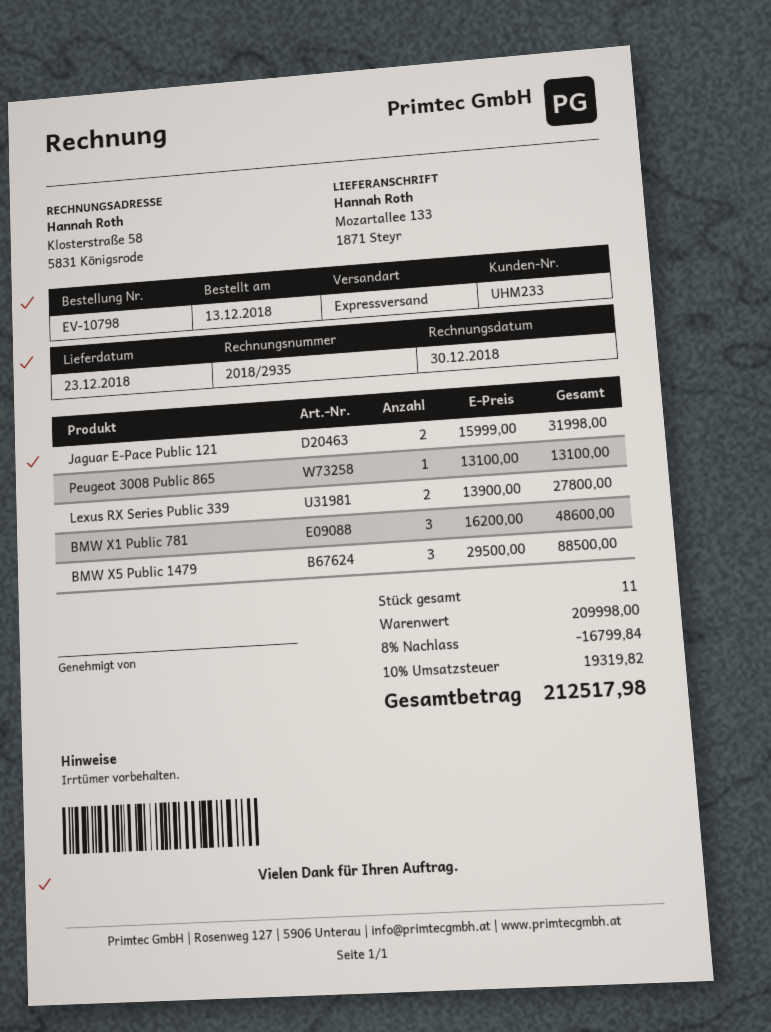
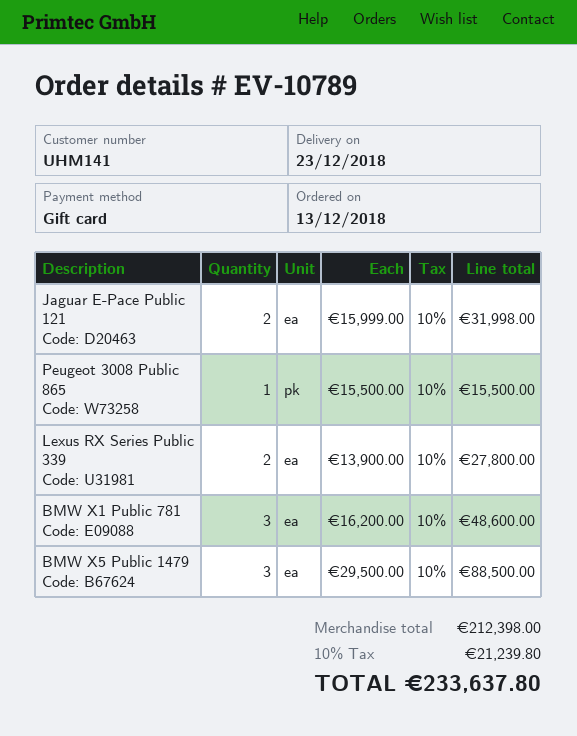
order number: EV-10798 -> EV-10789
customer number: UHM233 -> UHM141
Peugeot 3008 Public 865: 1 x 13100.00 = 13100.00 -> 1 x 15500.00 = 15500.00
subtotal: 209998.00 -> 212398.00
discount: 8% = 16799.84 -> none
tax: 10% = 19319.82 -> 10% = 21239.80
total: 212517.98 -> 233637.80

